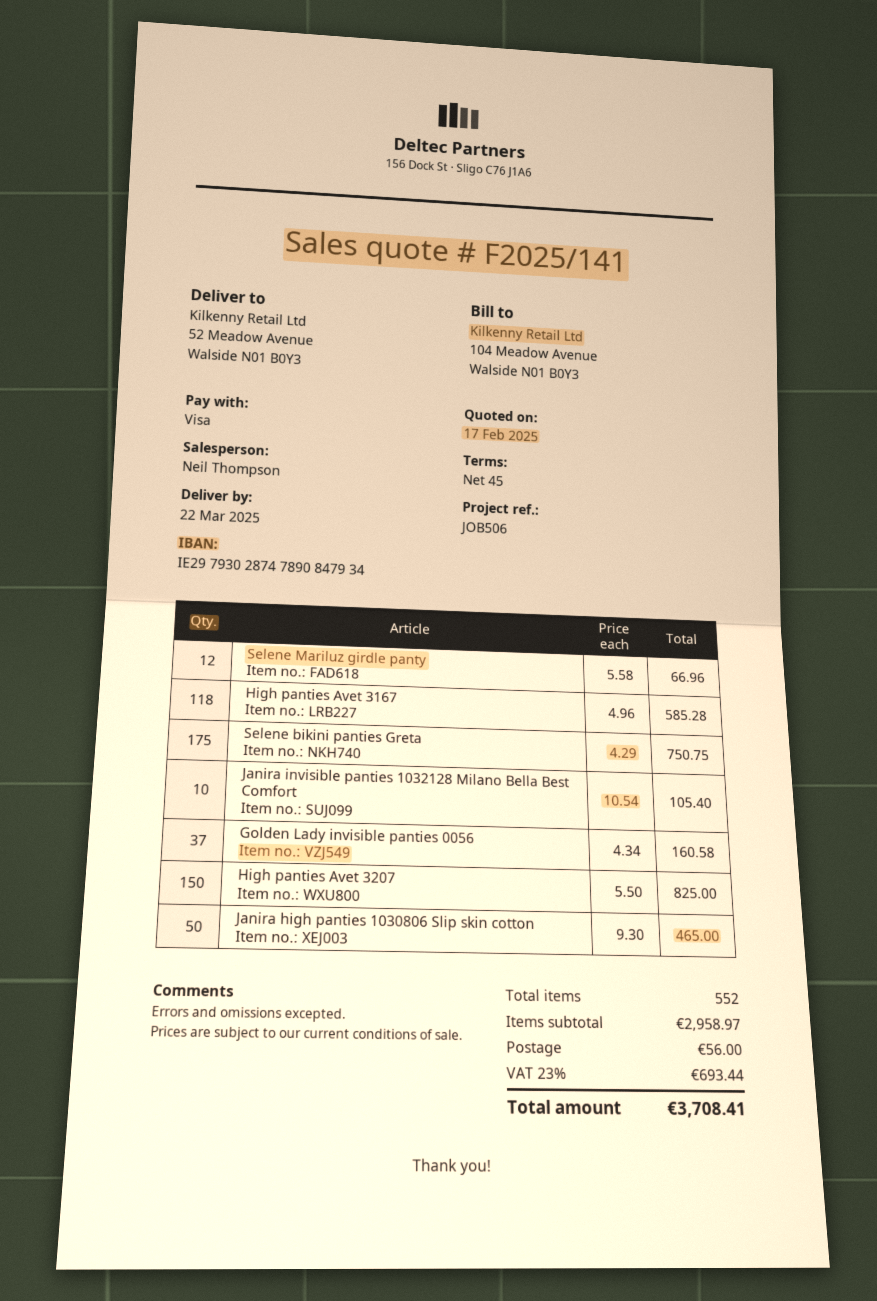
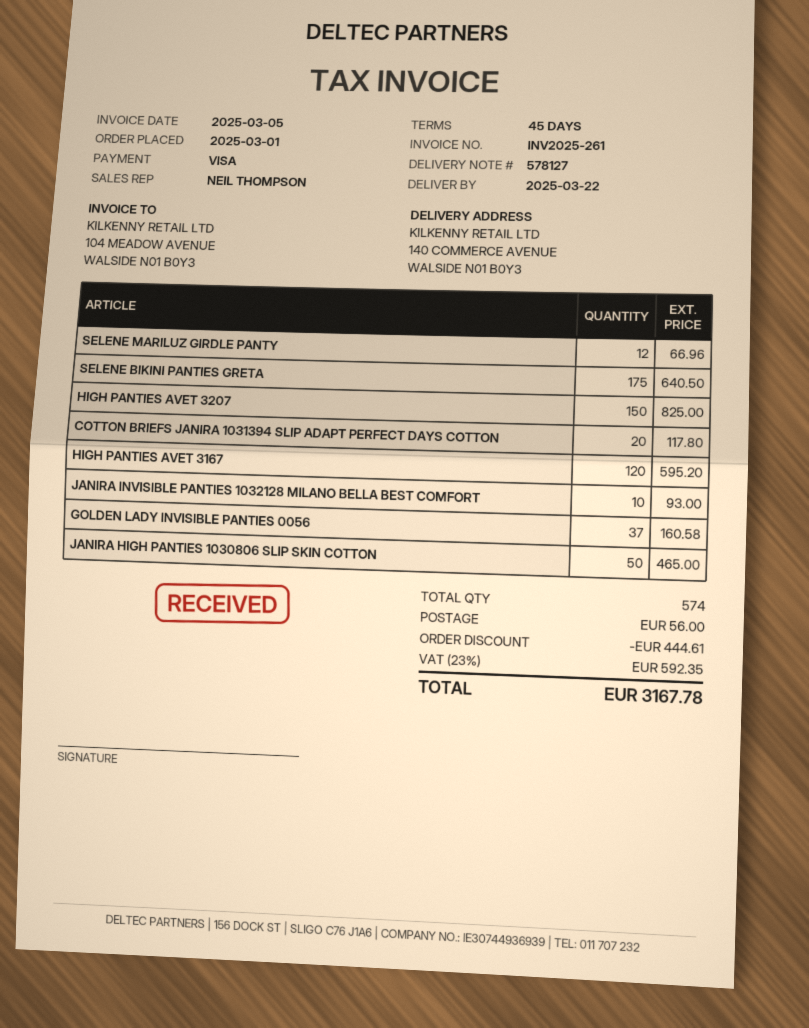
ship to: 52 Meadow Avenue, Walside N01 B0Y3 -> 140 COMMERCE AVENUE, WALSIDE N01 B0Y3
High panties Avet 3167: 118 for 585.28 -> 120 for 595.20
Selene bikini panties Greta: 175 for 750.75 -> 175 for 640.50
Janira invisible panties 1032128 Milano Bella Best Comfort: 10 for 105.40 -> 10 for 93.00
COTTON BRIEFS JANIRA 1031394 SLIP ADAPT PERFECT DAYS COTTON: none -> 20 for 117.80
total quantity: 552 -> 574
discount: none -> 444.61
tax: 23% = 693.44 -> 23% = 592.35
total: 3708.41 -> 3167.78

